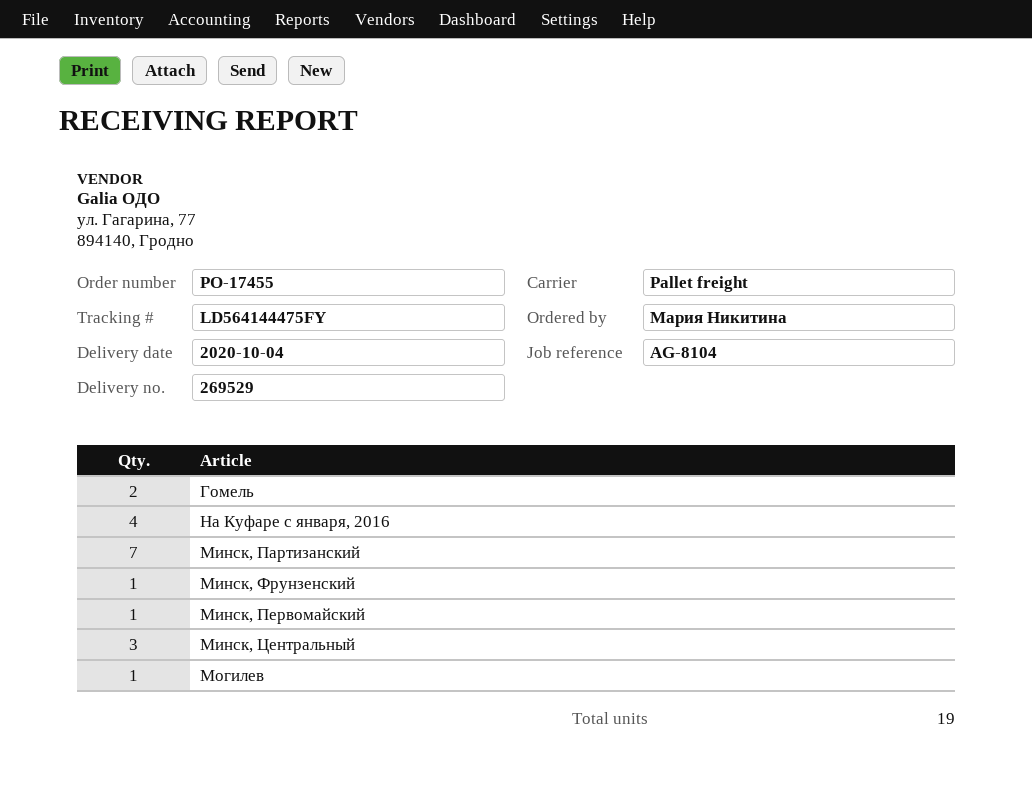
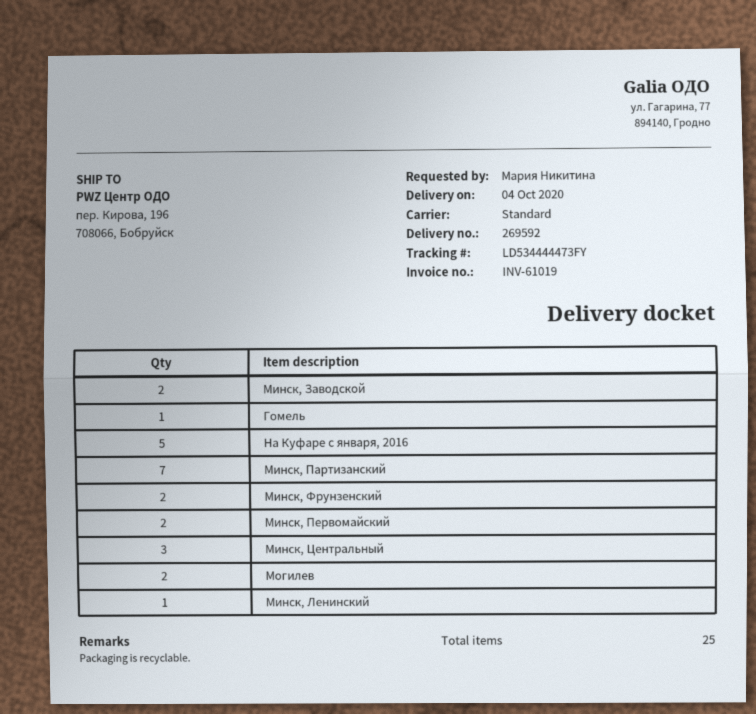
delivery note number: 269529 -> 269592
shipping method: pallet freight -> standard
tracking number: LD564144475FY -> LD534444473FY
Гомель: 2 -> 1
На Куфаре с января, 2016: 4 -> 5
Минск, Фрунзенский: 1 -> 2
Минск, Первомайский: 1 -> 2
Могилев: 1 -> 2
Минск, Заводской: none -> 2
Минск, Ленинский: none -> 1
total quantity: 19 -> 25

